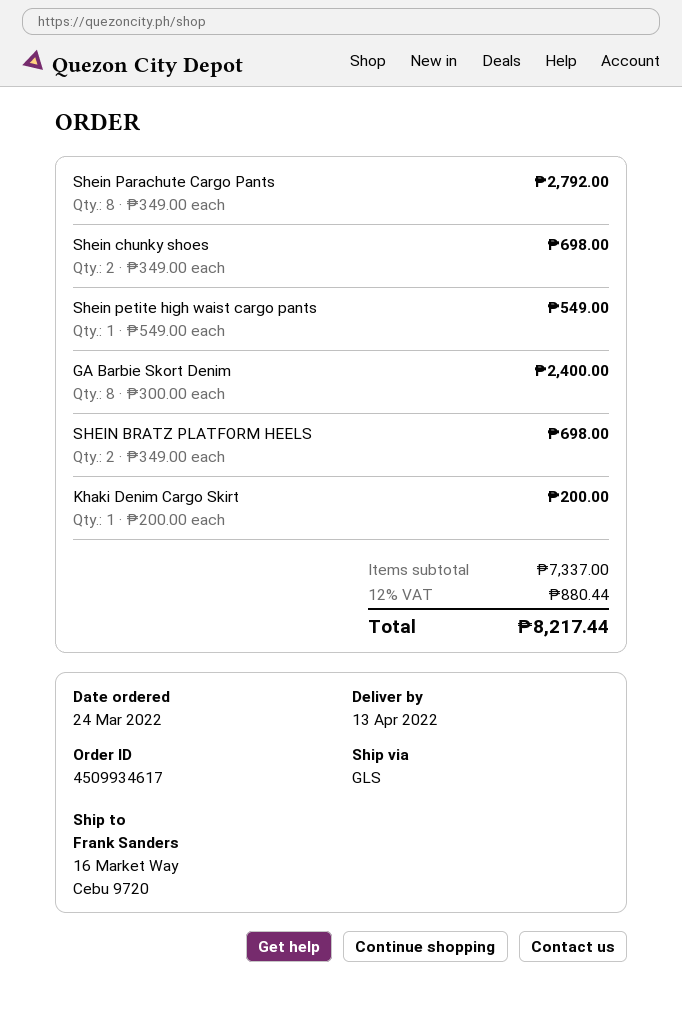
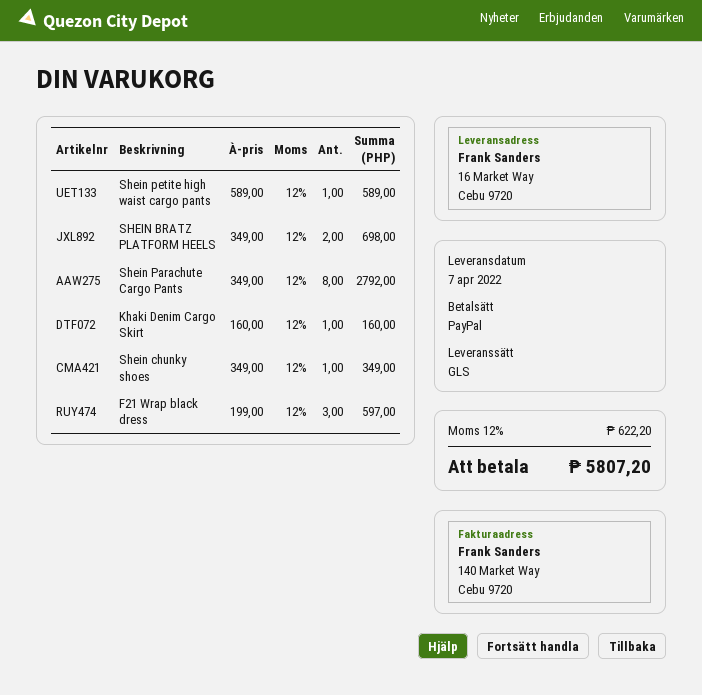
delivery date: 2022-04-13 -> 2022-04-07
Shein chunky shoes: 2 x 349.00 = 698.00 -> 1 x 349.00 = 349.00
Shein petite high waist cargo pants: 1 x 549.00 = 549.00 -> 1 x 589.00 = 589.00
GA Barbie Skort Denim: 8 x 300.00 = 2400.00 -> none
Khaki Denim Cargo Skirt: 1 x 200.00 = 200.00 -> 1 x 160.00 = 160.00
F21 Wrap black dress: none -> 3 x 199.00 = 597.00
tax: 12% = 880.44 -> 12% = 622.20
total: 8217.44 -> 5807.20

